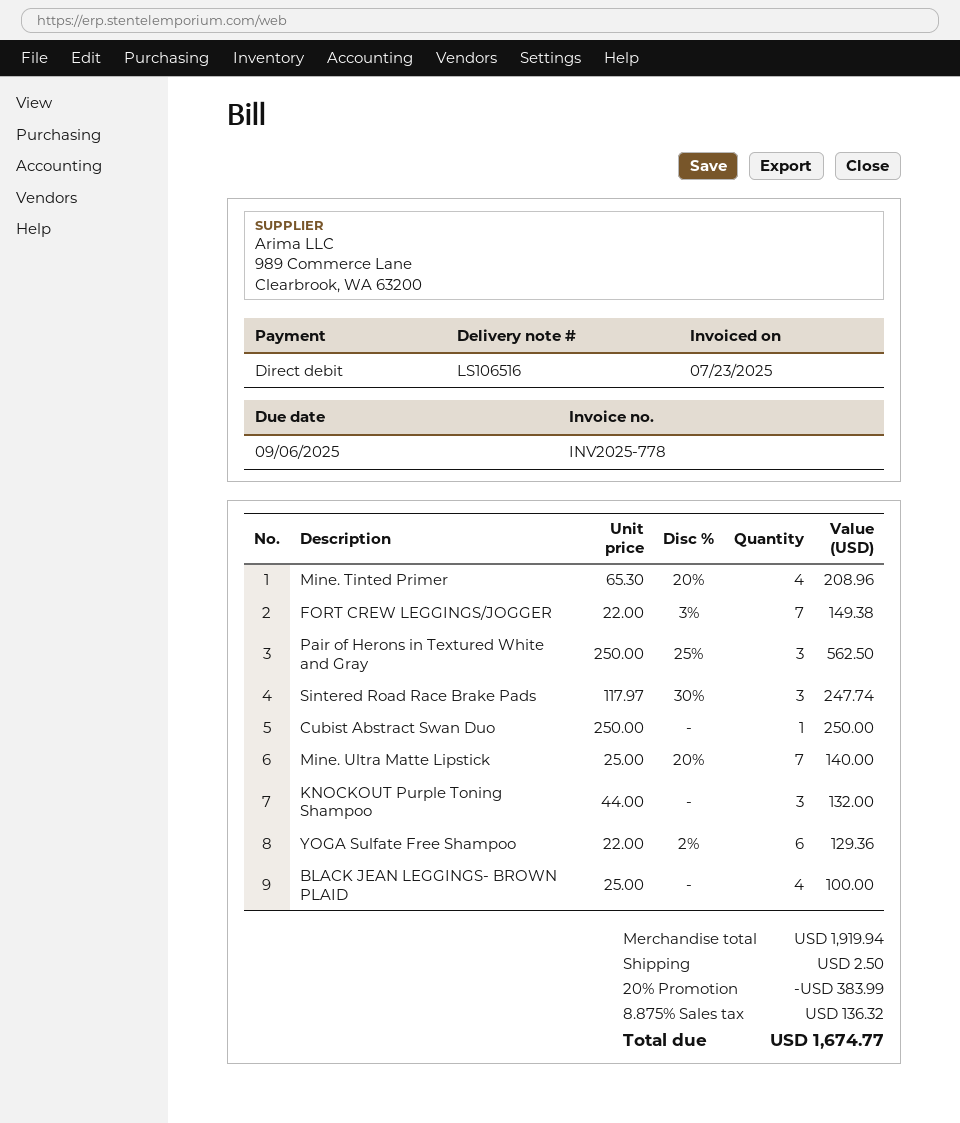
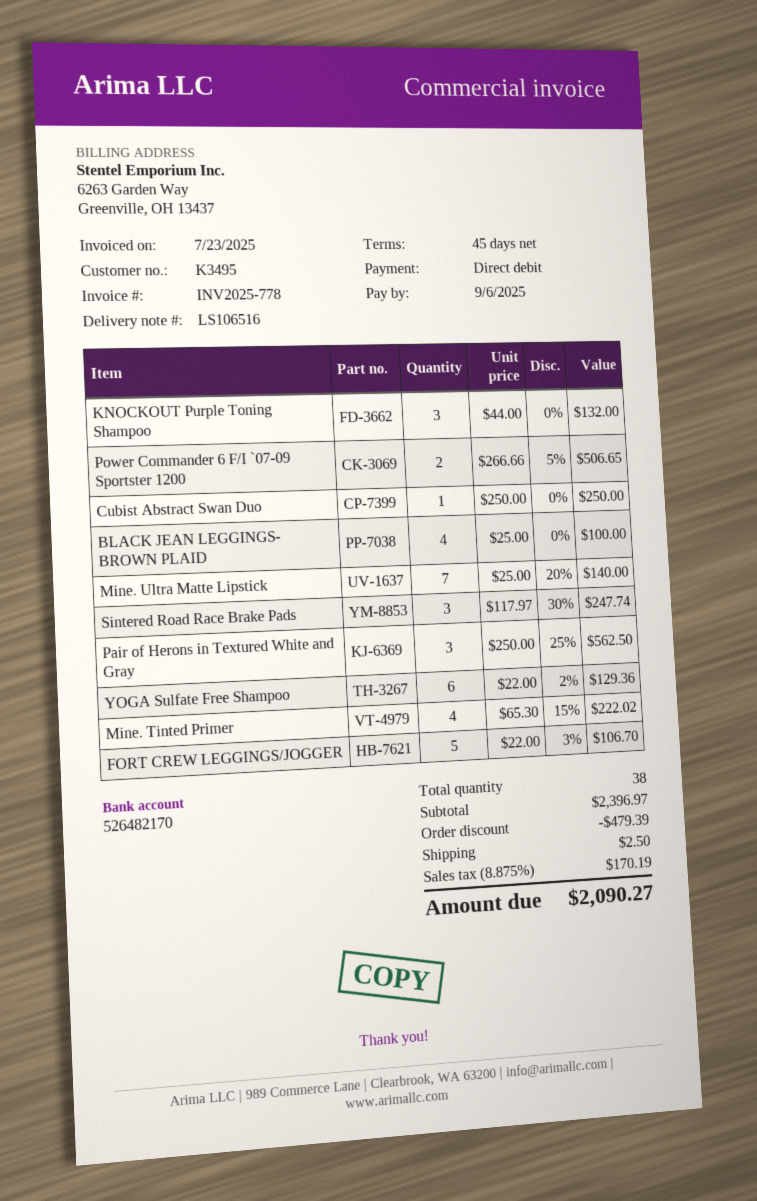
Mine. Tinted Primer: 4 x 65.30 - 20% = 208.96 -> 4 x 65.30 - 15% = 222.02
FORT CREW LEGGINGS/JOGGER: 7 x 22.00 - 3% = 149.38 -> 5 x 22.00 - 3% = 106.70
Power Commander 6 F/I `07-09 Sportster 1200: none -> 2 x 266.66 - 5% = 506.65
subtotal: 1919.94 -> 2396.97
discount: 383.99 -> 479.39
tax: 8.875% = 136.32 -> 8.875% = 170.19
total: 1674.77 -> 2090.27

